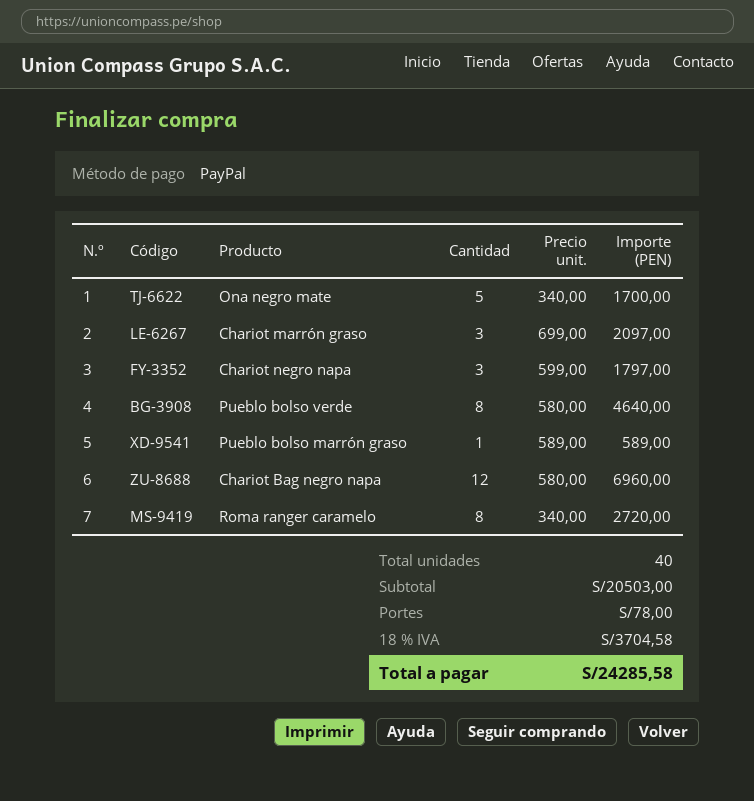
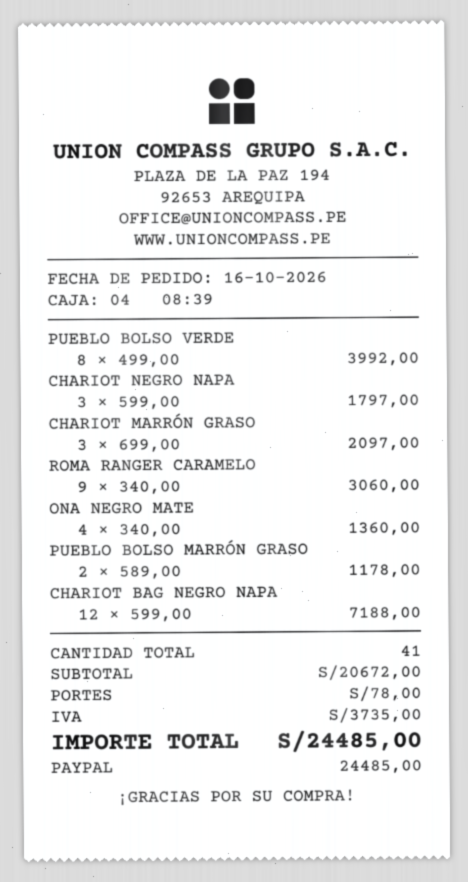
Ona negro mate: 5 x 340.00 = 1700.00 -> 4 x 340.00 = 1360.00
Pueblo bolso verde: 8 x 580.00 = 4640.00 -> 8 x 499.00 = 3992.00
Pueblo bolso marrón graso: 1 x 589.00 = 589.00 -> 2 x 589.00 = 1178.00
Chariot Bag negro napa: 12 x 580.00 = 6960.00 -> 12 x 599.00 = 7188.00
Roma ranger caramelo: 8 x 340.00 = 2720.00 -> 9 x 340.00 = 3060.00
total quantity: 40 -> 41
subtotal: 20503.00 -> 20672.00
tax: 3704.58 -> 3735.00
total: 24285.58 -> 24485.00

